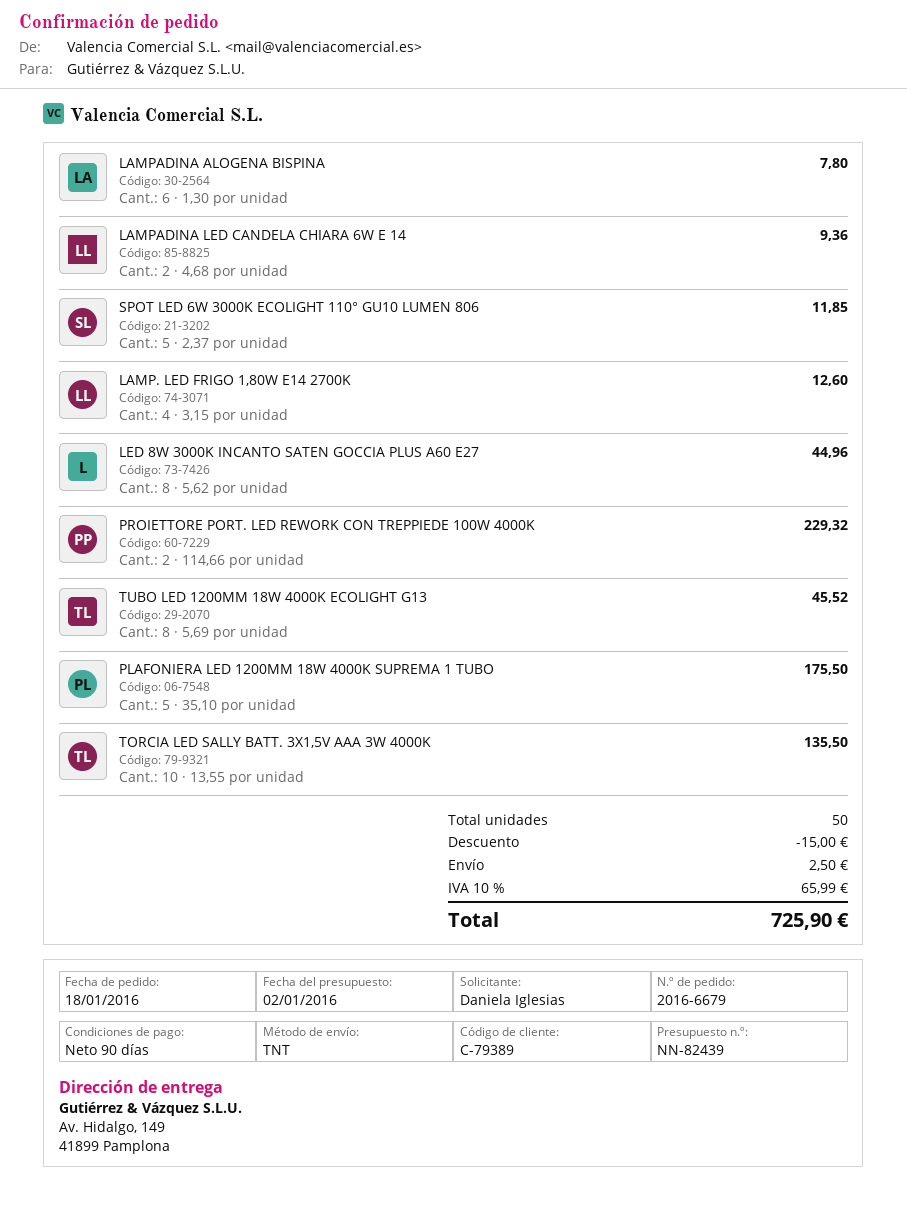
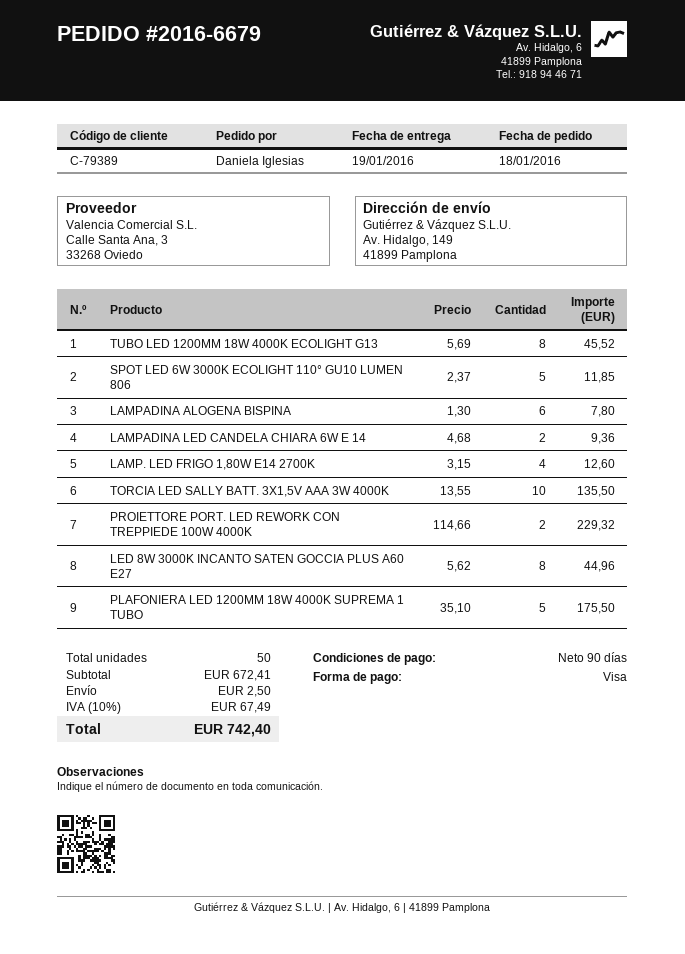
discount: 15.00 -> none
tax: 10% = 65.99 -> 10% = 67.49
total: 725.90 -> 742.40

